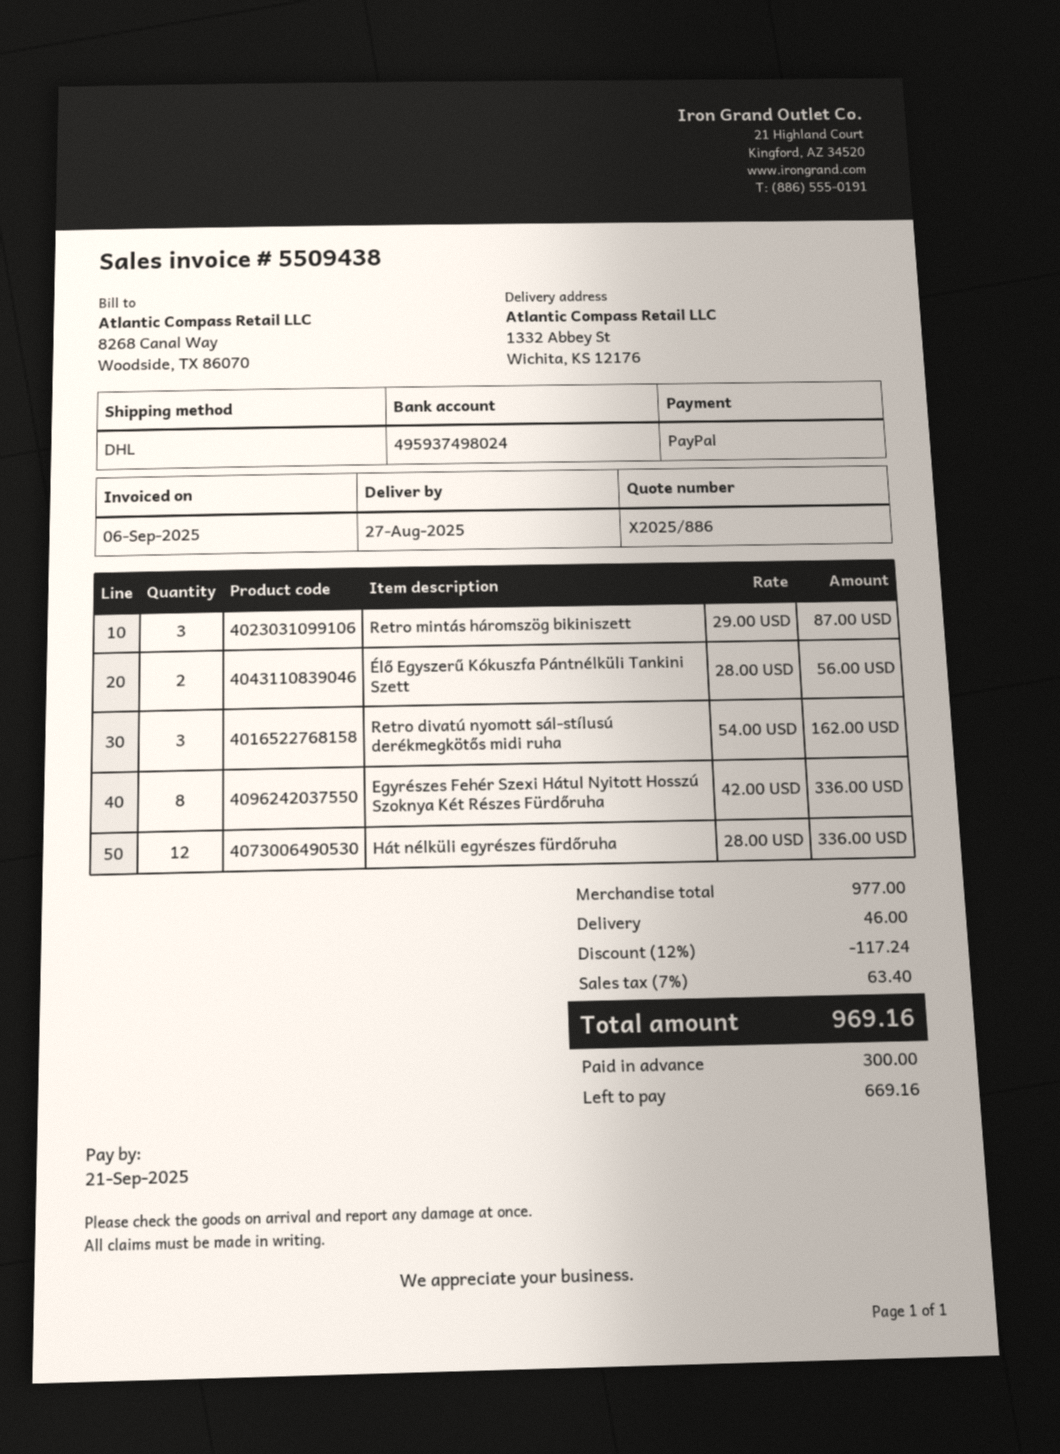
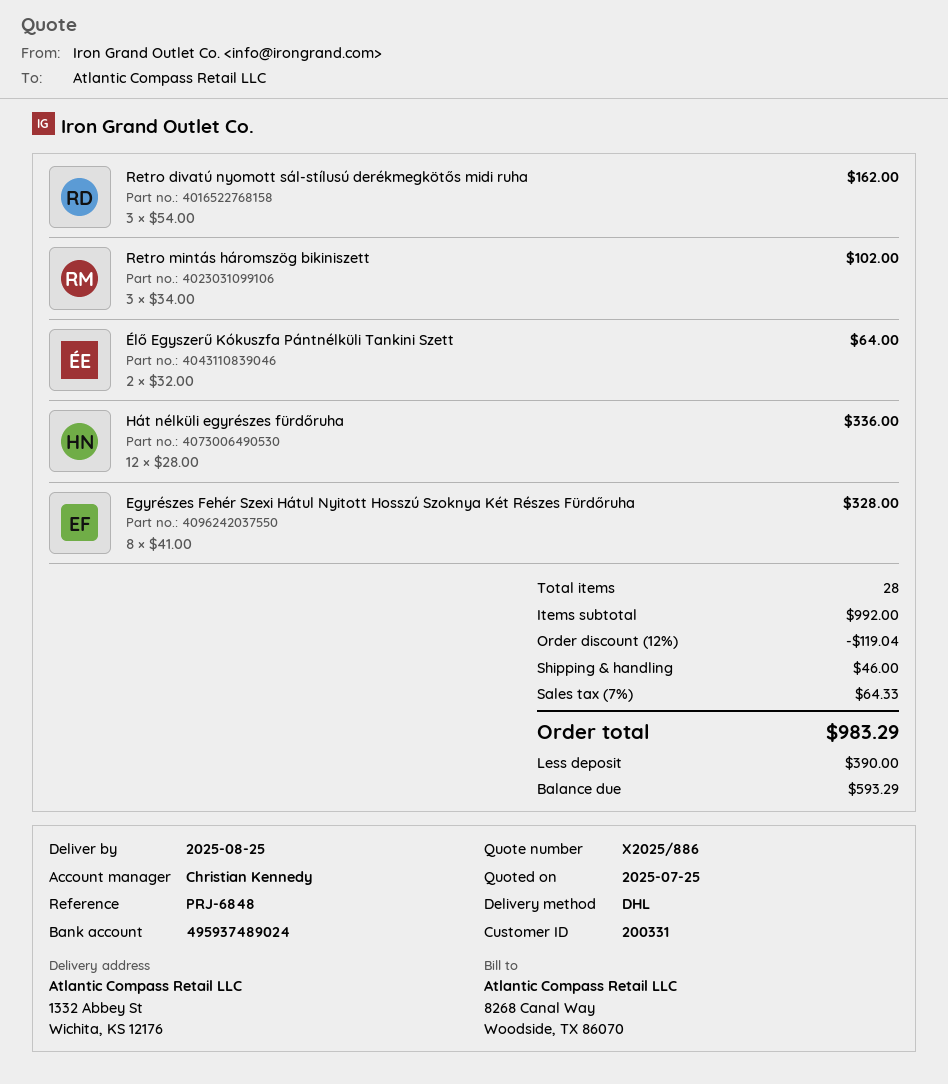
delivery date: 2025-08-27 -> 2025-08-25
bank account: 495937498024 -> 495937489024
Retro mintás háromszög bikiniszett: 3 x 29.00 = 87.00 -> 3 x 34.00 = 102.00
Élő Egyszerű Kókuszfa Pántnélküli Tankini Szett: 2 x 28.00 = 56.00 -> 2 x 32.00 = 64.00
Egyrészes Fehér Szexi Hátul Nyitott Hosszú Szoknya Két Részes Fürdőruha: 8 x 42.00 = 336.00 -> 8 x 41.00 = 328.00
subtotal: 977.00 -> 992.00
discount: 12% = 117.24 -> 12% = 119.04
tax: 7% = 63.40 -> 7% = 64.33
total: 969.16 -> 983.29
deposit: 300.00 -> 390.00
balance: 669.16 -> 593.29

